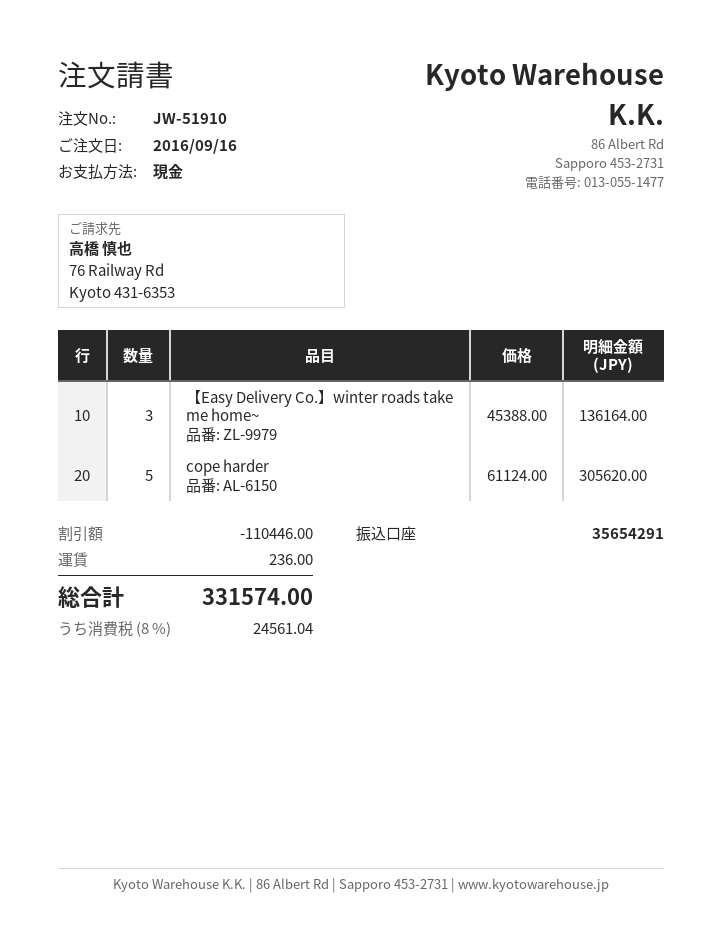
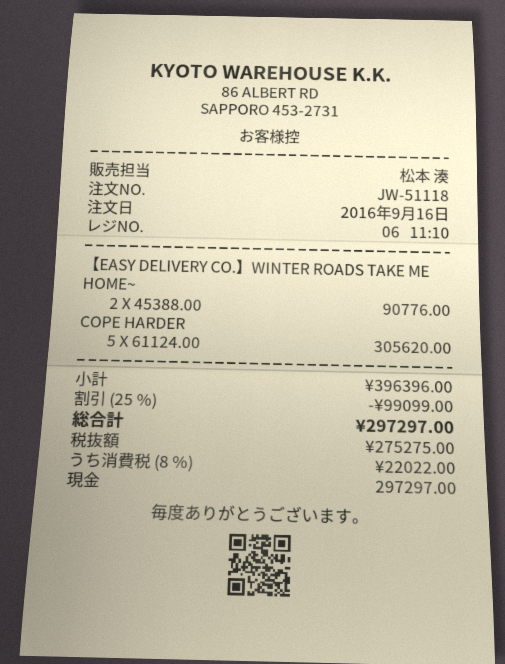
order number: JW-51910 -> JW-51118
【Easy Delivery Co.】winter roads take me home~: 3 x 45388.00 = 136164.00 -> 2 x 45388.00 = 90776.00
discount: 110446.00 -> 99099.00
shipping: 236.00 -> none
tax: 8% = 24561.04 -> 8% = 22022.00
total: 331574.00 -> 297297.00

